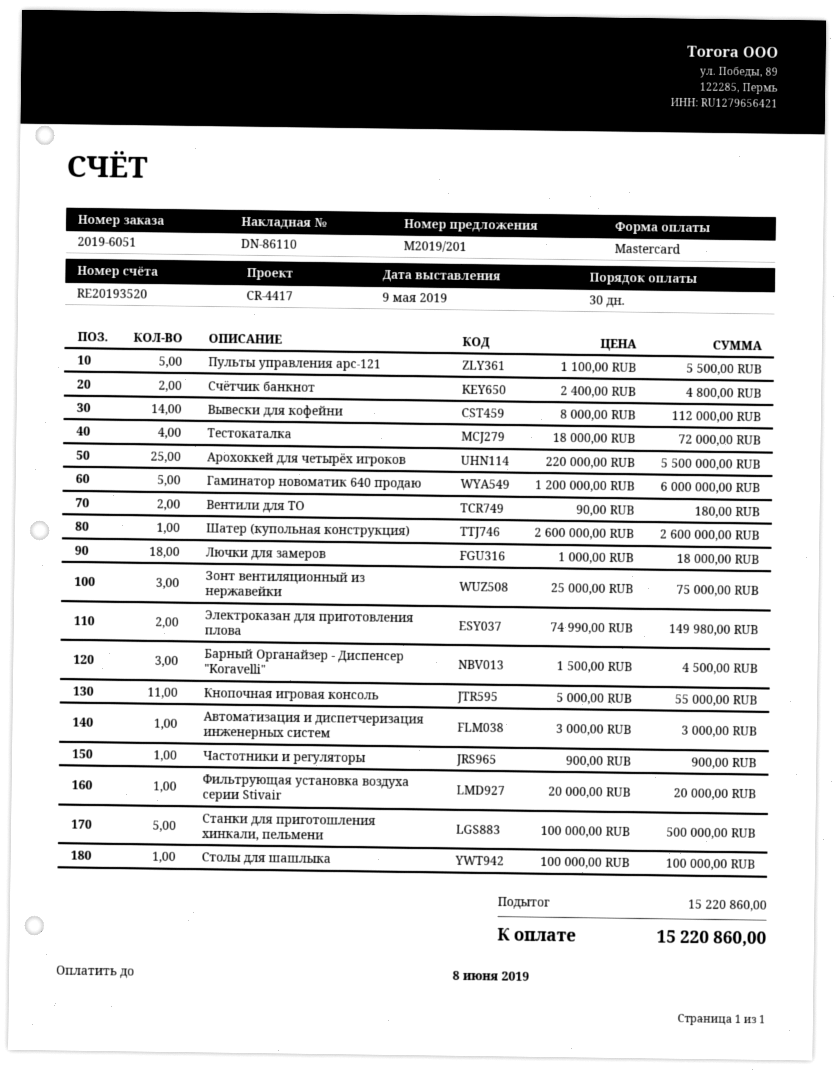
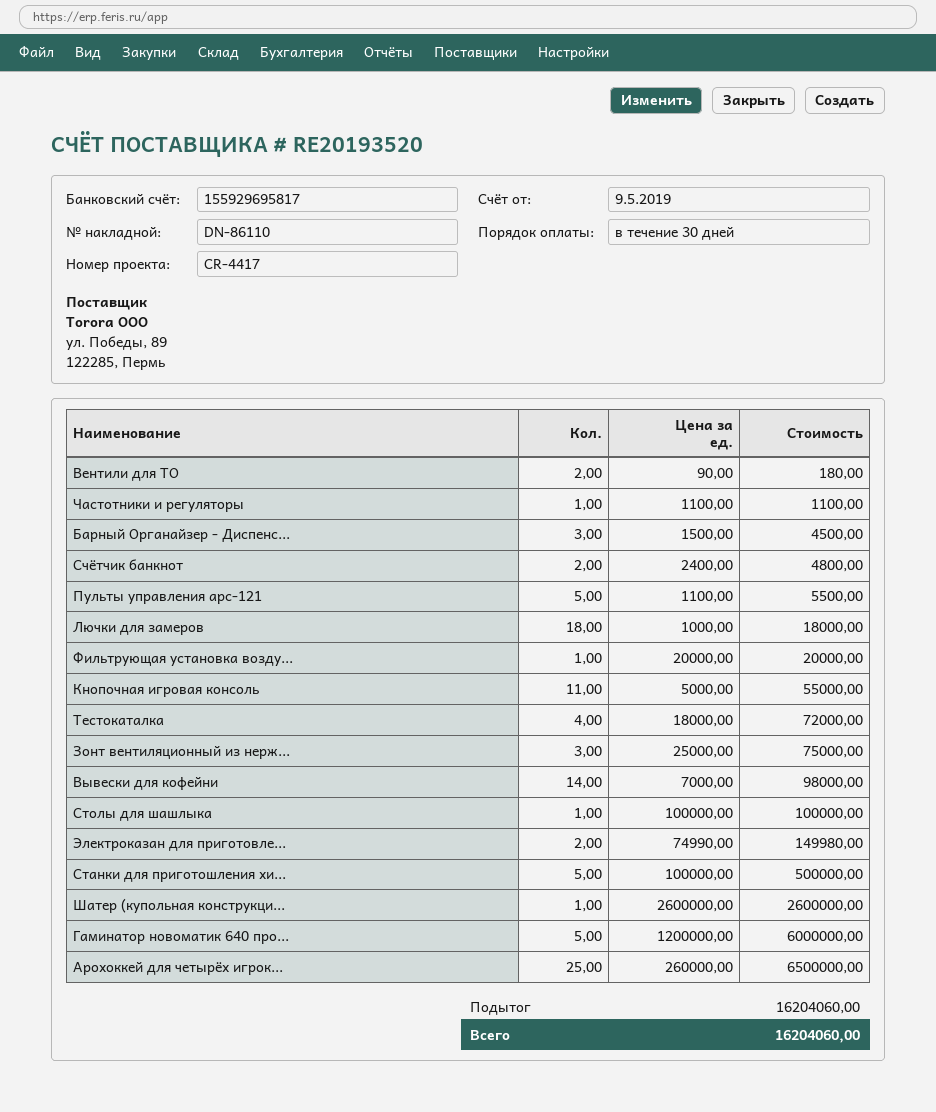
Вывески для кофейни: 14 x 8000.00 = 112000.00 -> 14 x 7000.00 = 98000.00
Арохоккей для четырёх игроков: 25 x 220000.00 = 5500000.00 -> 25 x 260000.00 = 6500000.00
Автоматизация и диспетчеризация инженерных систем: 1 x 3000.00 = 3000.00 -> none
Частотники и регуляторы: 1 x 900.00 = 900.00 -> 1 x 1100.00 = 1100.00
subtotal: 15220860.00 -> 16204060.00
total: 15220860.00 -> 16204060.00

